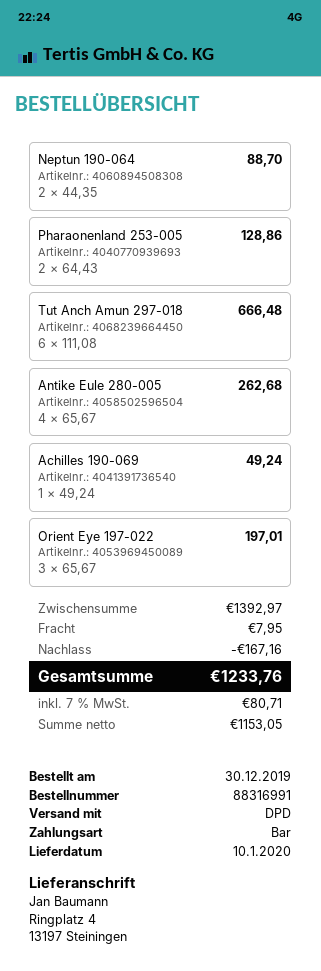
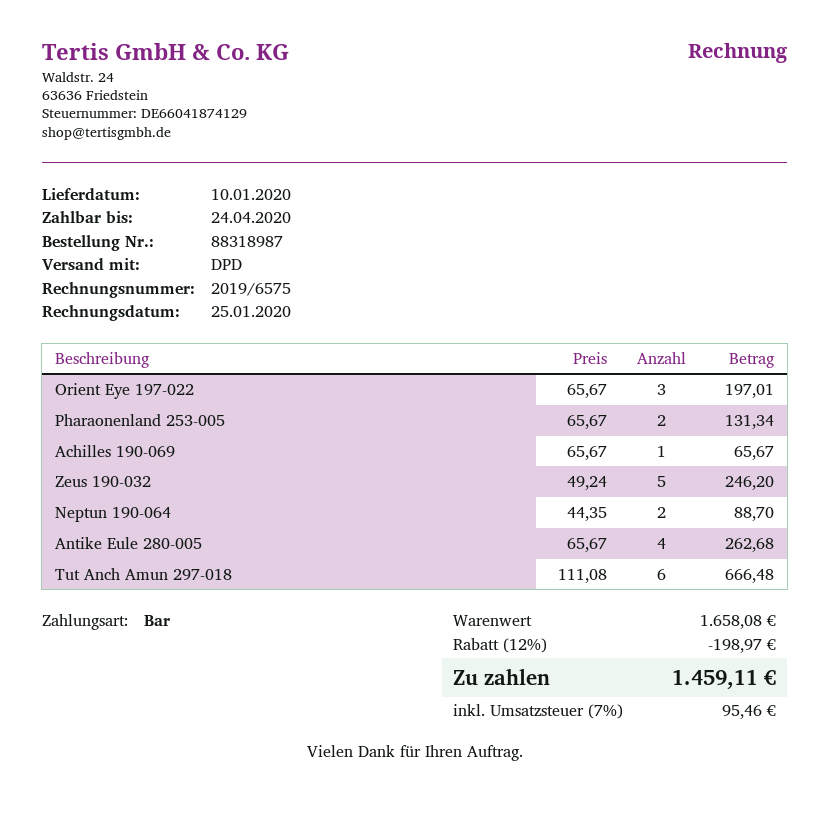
order number: 88316991 -> 88318987
Pharaonenland 253-005: 2 x 64.43 = 128.86 -> 2 x 65.67 = 131.34
Achilles 190-069: 1 x 49.24 = 49.24 -> 1 x 65.67 = 65.67
Zeus 190-032: none -> 5 x 49.24 = 246.20
subtotal: 1392.97 -> 1658.08
discount: 167.16 -> 198.97
shipping: 7.95 -> none
tax: 7% = 80.71 -> 7% = 95.46
total: 1233.76 -> 1459.11

